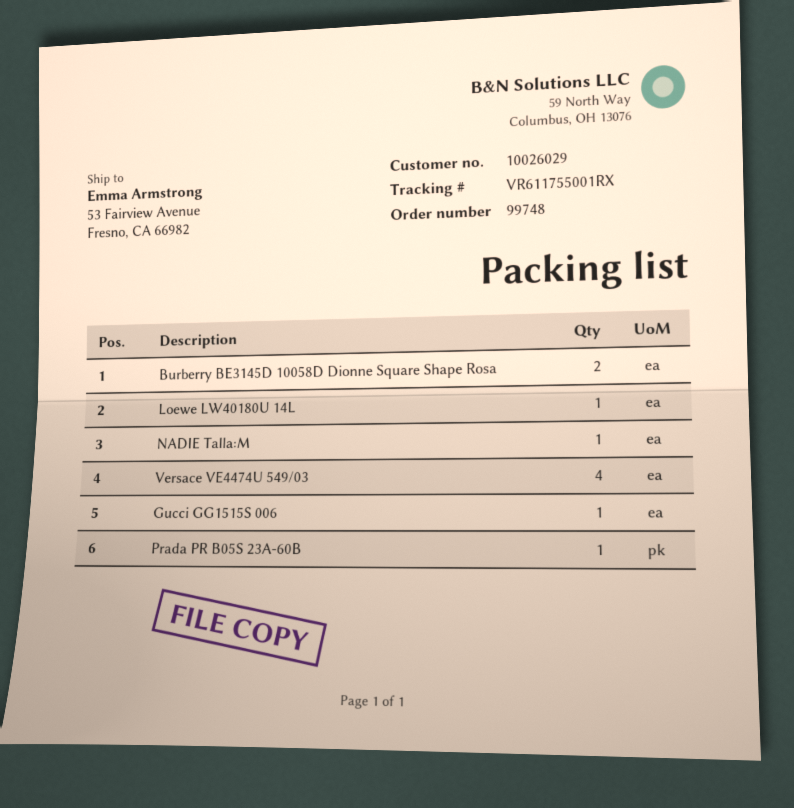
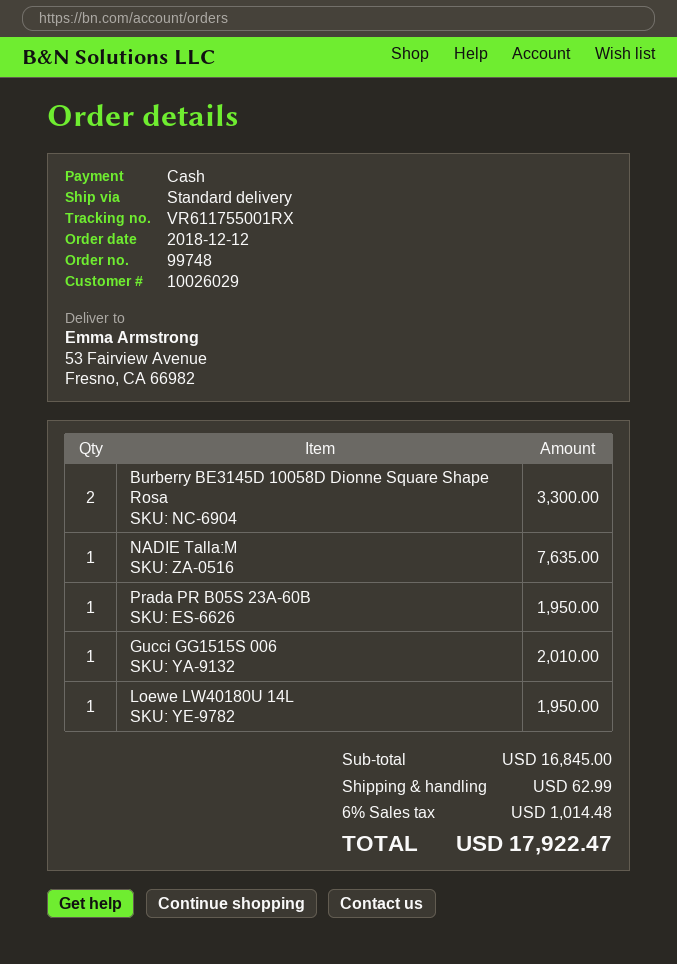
Versace VE4474U 549/03: 4 -> none

